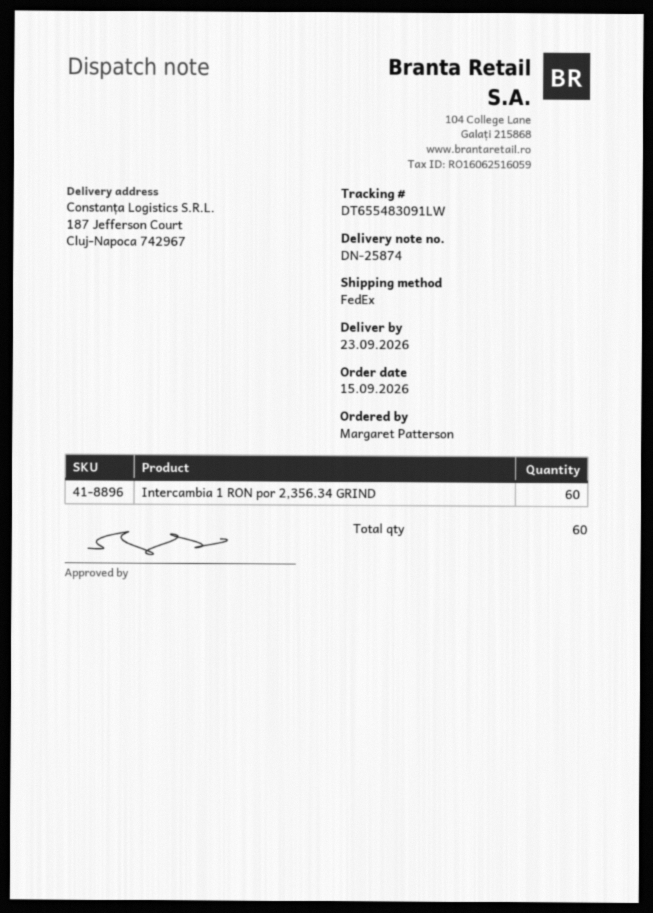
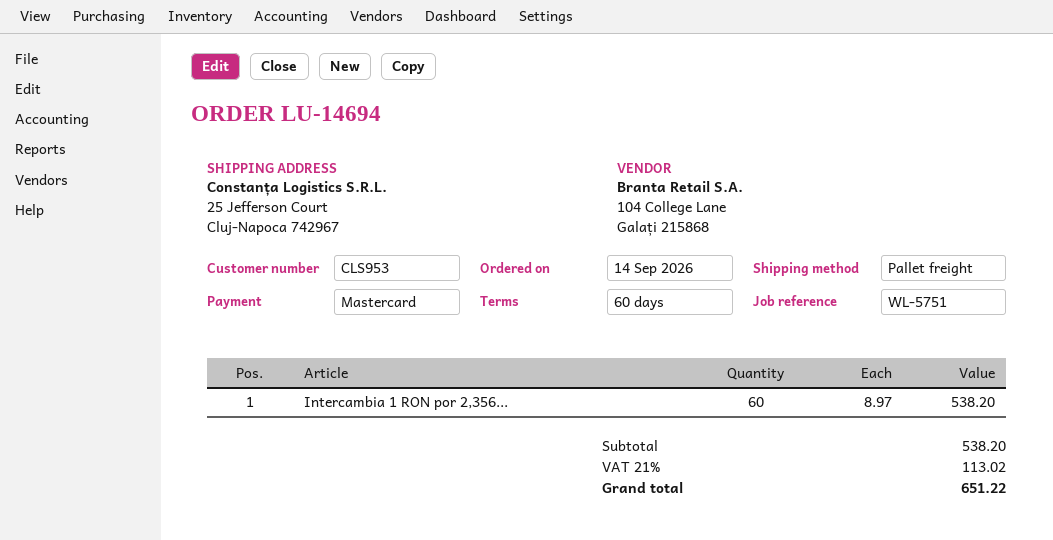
order date: 2026-09-15 -> 2026-09-14
shipping method: FedEx -> pallet freight
ship to: 187 Jefferson Court, Cluj-Napoca 742967 -> 25 Jefferson Court, Cluj-Napoca 742967

